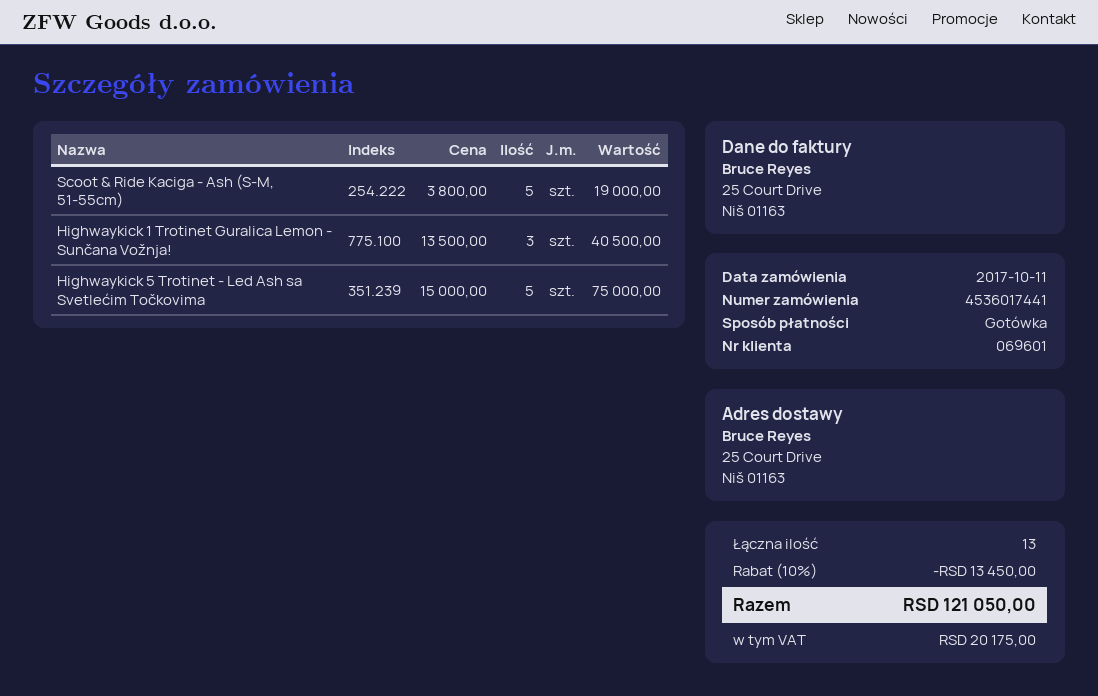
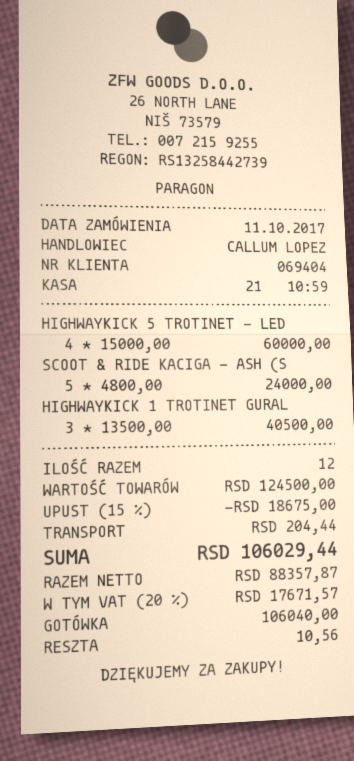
customer number: 069601 -> 069404
Scoot & Ride Kaciga - Ash (S-M, 51-55cm): 5 x 3800.00 = 19000.00 -> 5 x 4800.00 = 24000.00
Highwaykick 5 Trotinet - Led Ash sa Svetlećim Točkovima: 5 x 15000.00 = 75000.00 -> 4 x 15000.00 = 60000.00
total quantity: 13 -> 12
discount: 10% = 13450.00 -> 15% = 18675.00
shipping: none -> 204.44
tax: 20175.00 -> 17671.57
total: 121050.00 -> 106029.44

